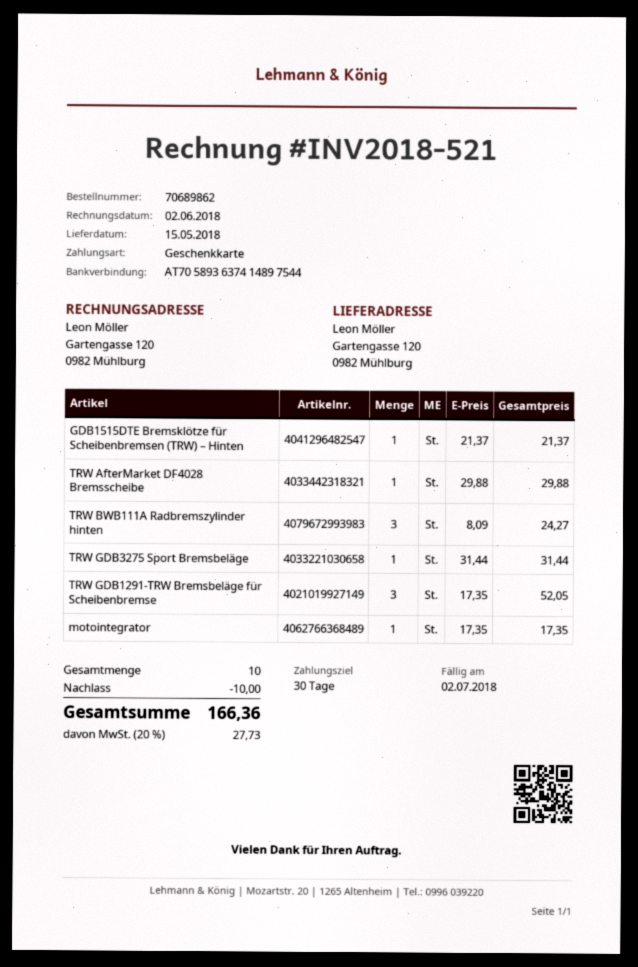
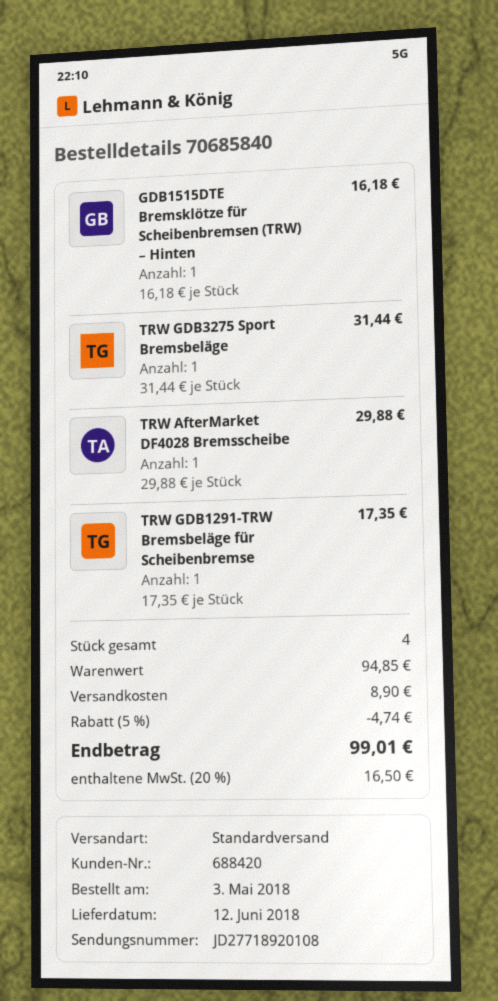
order number: 70689862 -> 70685840
delivery date: 2018-05-15 -> 2018-06-12
GDB1515DTE Bremsklötze für Scheibenbremsen (TRW) – Hinten: 1 x 21.37 = 21.37 -> 1 x 16.18 = 16.18
TRW BWB111A Radbremszylinder hinten: 3 x 8.09 = 24.27 -> none
TRW GDB1291-TRW Bremsbeläge für Scheibenbremse: 3 x 17.35 = 52.05 -> 1 x 17.35 = 17.35
motointegrator: 1 x 17.35 = 17.35 -> none
total quantity: 10 -> 4
discount: 10.00 -> 4.74
shipping: none -> 8.90
tax: 20% = 27.73 -> 20% = 16.50
total: 166.36 -> 99.01

